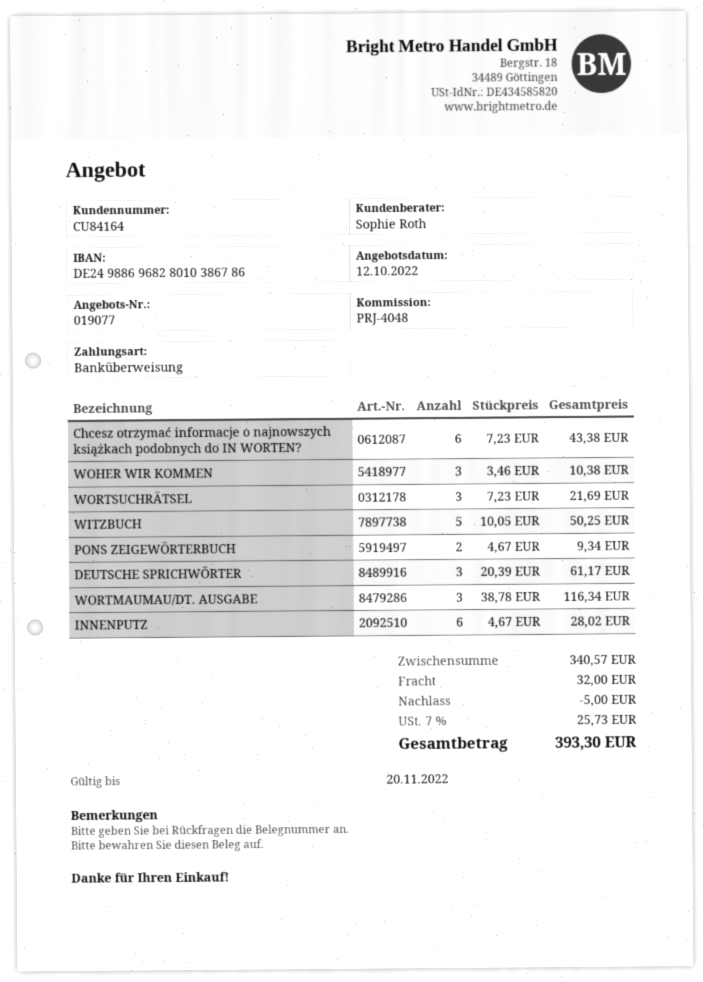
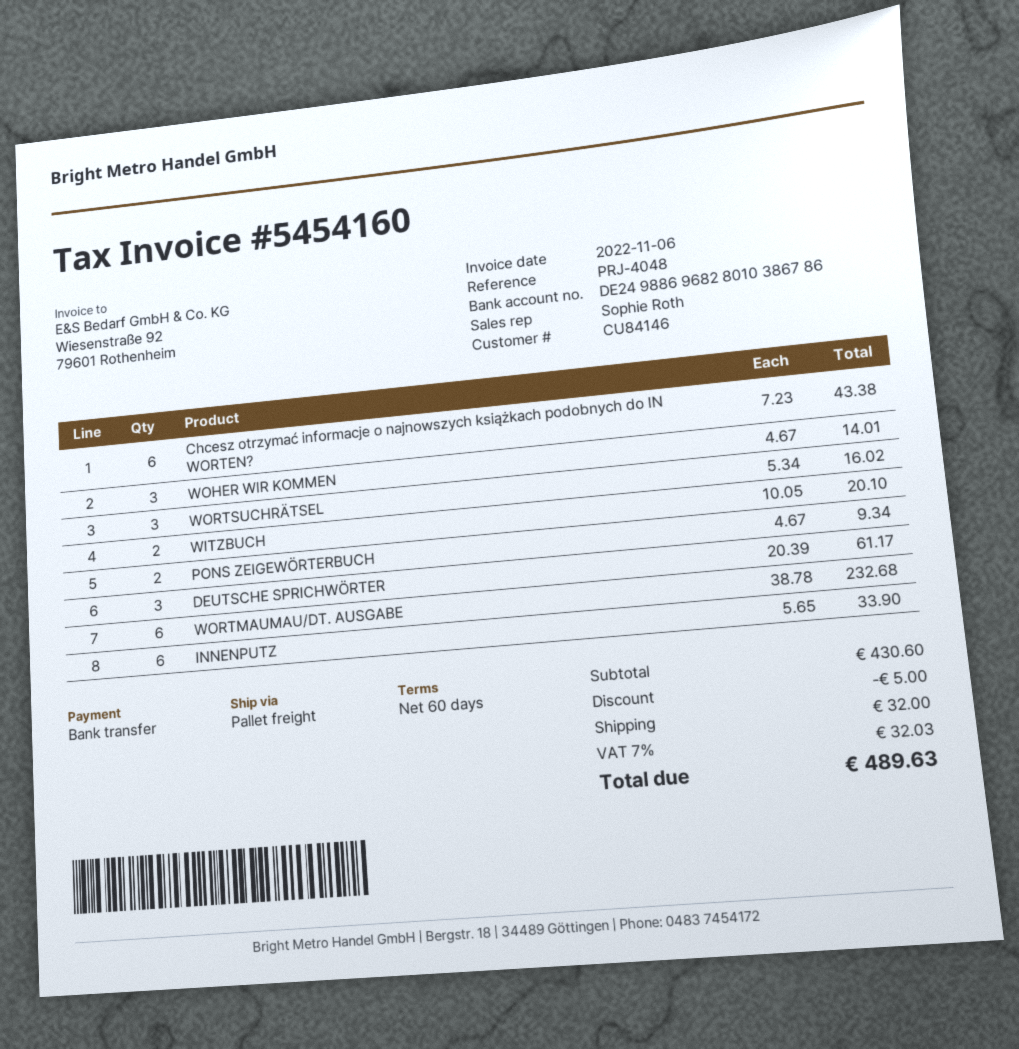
customer number: CU84164 -> CU84146
WOHER WIR KOMMEN: 3 x 3.46 = 10.38 -> 3 x 4.67 = 14.01
WORTSUCHRÄTSEL: 3 x 7.23 = 21.69 -> 3 x 5.34 = 16.02
WITZBUCH: 5 x 10.05 = 50.25 -> 2 x 10.05 = 20.10
WORTMAUMAU/DT. AUSGABE: 3 x 38.78 = 116.34 -> 6 x 38.78 = 232.68
INNENPUTZ: 6 x 4.67 = 28.02 -> 6 x 5.65 = 33.90
subtotal: 340.57 -> 430.60
tax: 7% = 25.73 -> 7% = 32.03
total: 393.30 -> 489.63

